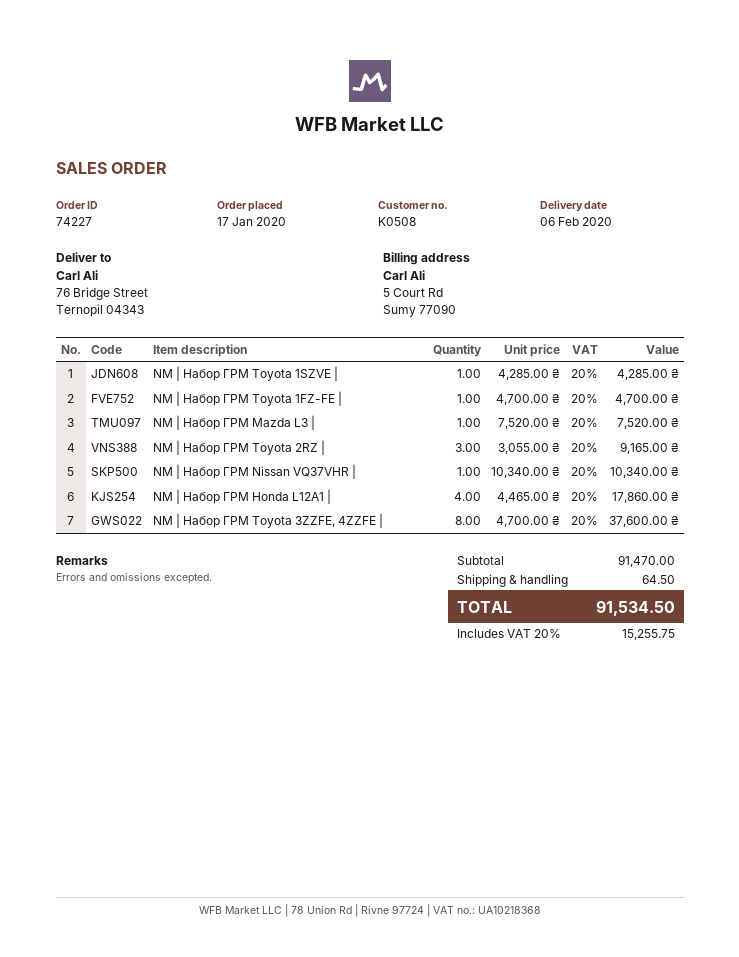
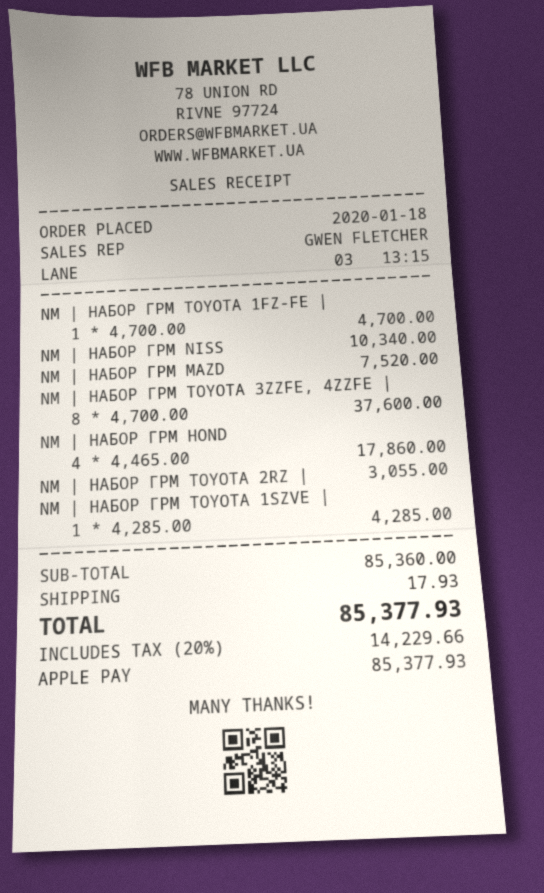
order date: 2020-01-17 -> 2020-01-18
NM | Набор ГРМ Toyota 2RZ |: 3 x 3055.00 = 9165.00 -> 1 x 3055.00 = 3055.00
subtotal: 91470.00 -> 85360.00
shipping: 64.50 -> 17.93
tax: 20% = 15255.75 -> 20% = 14229.66
total: 91534.50 -> 85377.93

